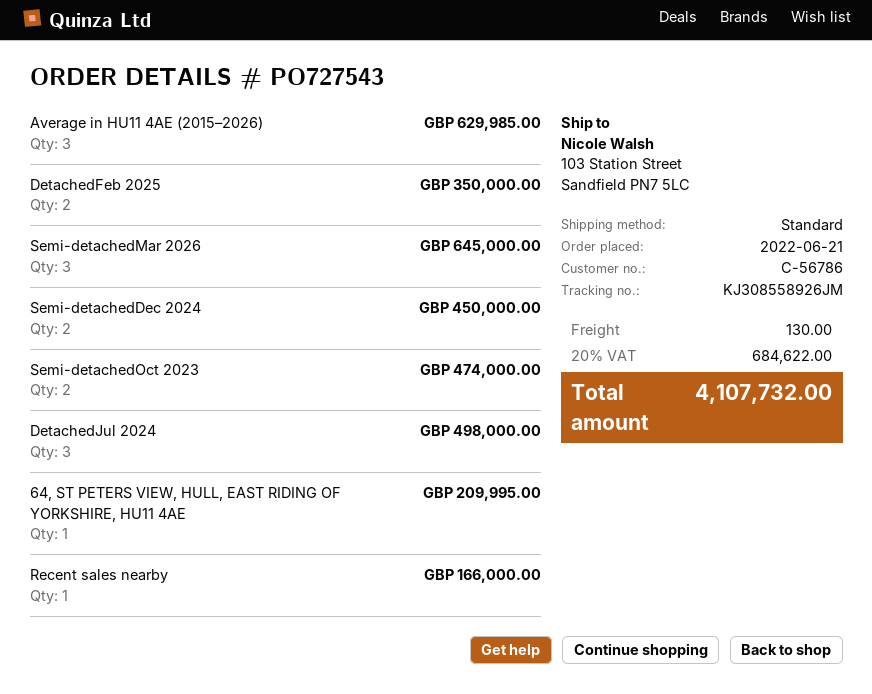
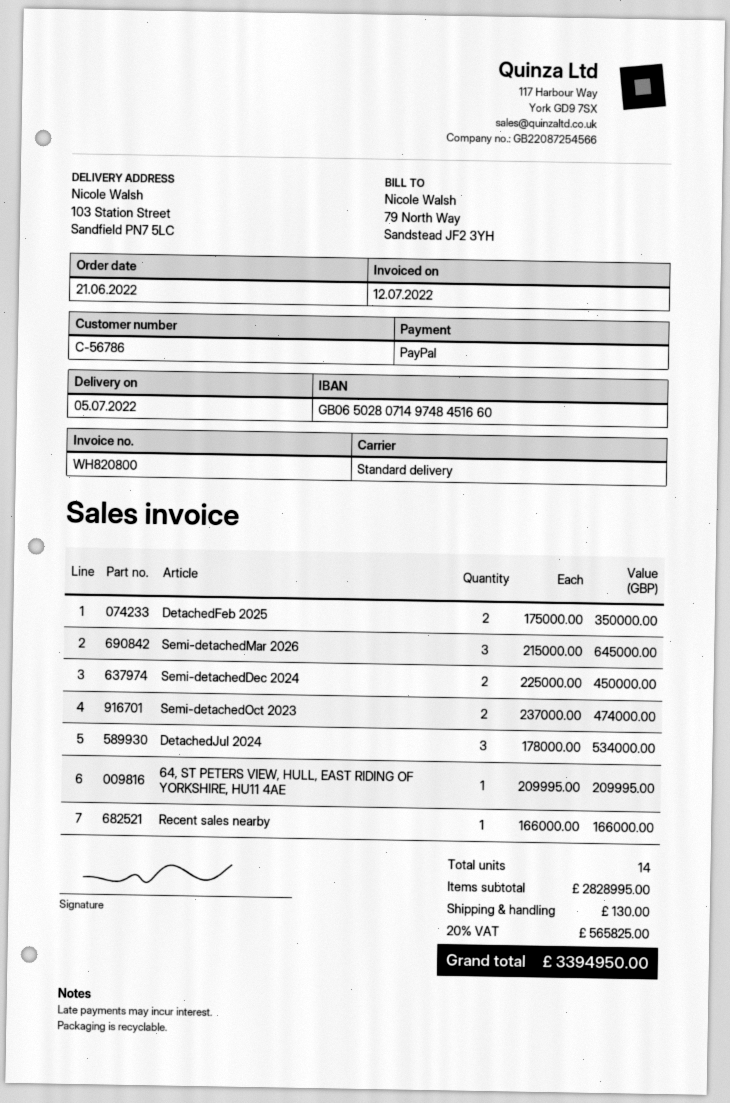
Average in HU11 4AE (2015–2026): 3 for 629985.00 -> none
DetachedJul 2024: 3 for 498000.00 -> 3 for 534000.00
tax: 20% = 684622.00 -> 20% = 565825.00
total: 4107732.00 -> 3394950.00

